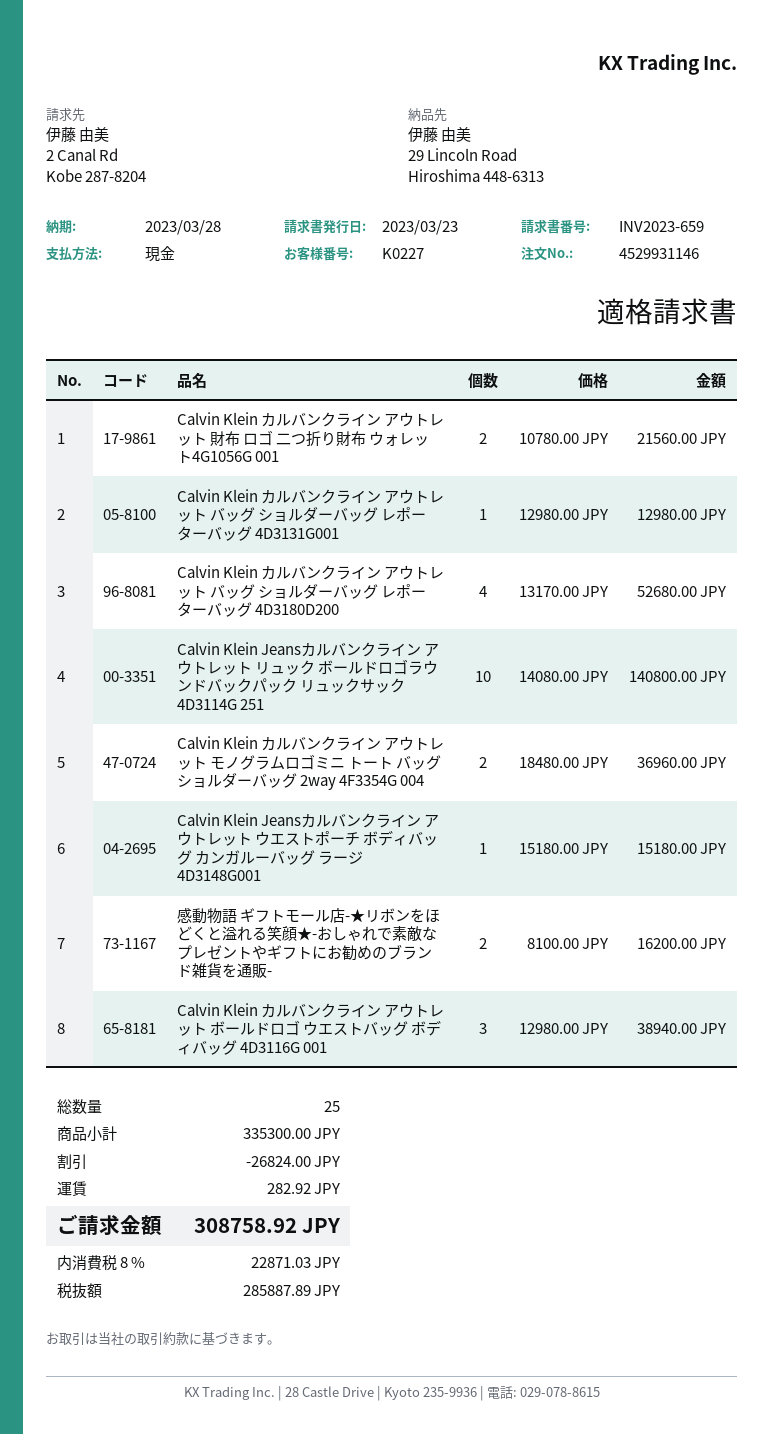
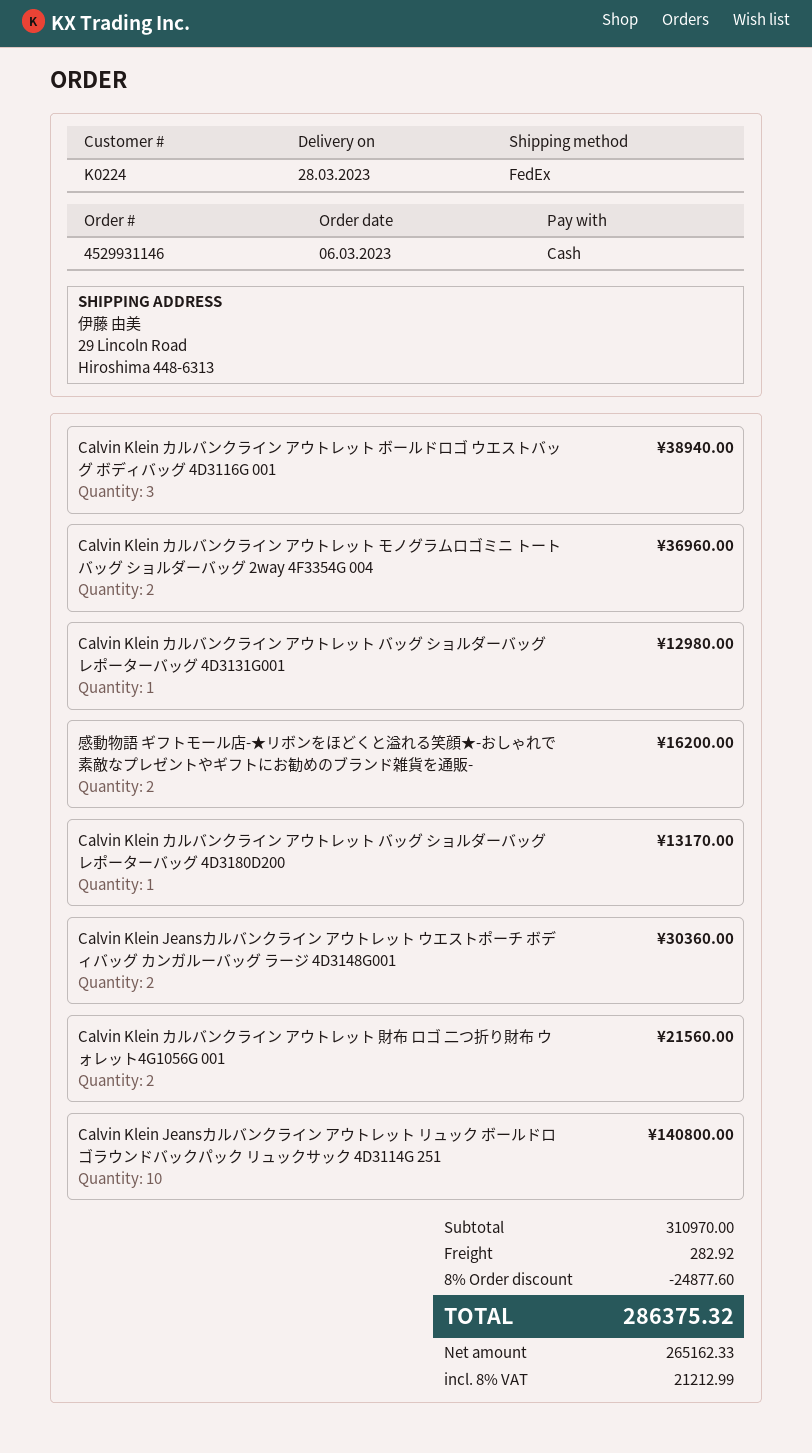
customer number: K0227 -> K0224
Calvin Klein カルバンクライン アウトレット バッグ ショルダーバッグ レポーターバッグ 4D3180D200: 4 for 52680.00 -> 1 for 13170.00
Calvin Klein Jeansカルバンクライン アウトレット ウエストポーチ ボディバッグ カンガルーバッグ ラージ 4D3148G001: 1 for 15180.00 -> 2 for 30360.00
subtotal: 335300.00 -> 310970.00
discount: 26824.00 -> 24877.60
net: 285887.89 -> 265162.33
tax: 8% = 22871.03 -> 8% = 21212.99
total: 308758.92 -> 286375.32

